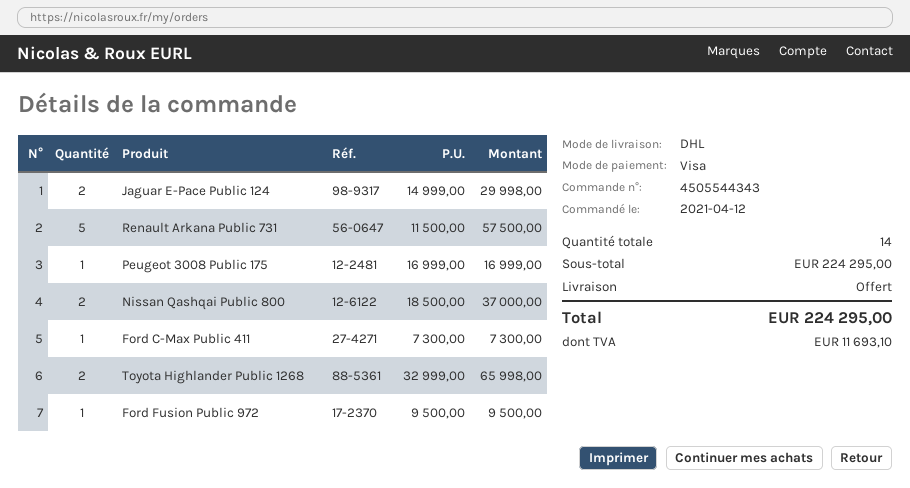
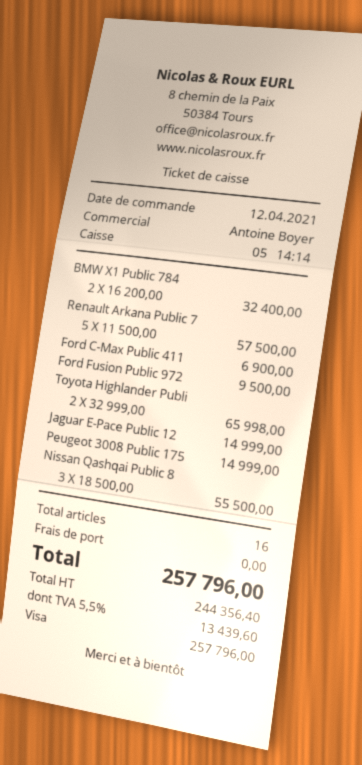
Jaguar E-Pace Public 124: 2 x 14999.00 = 29998.00 -> 1 x 14999.00 = 14999.00
Peugeot 3008 Public 175: 1 x 16999.00 = 16999.00 -> 1 x 14999.00 = 14999.00
Nissan Qashqai Public 800: 2 x 18500.00 = 37000.00 -> 3 x 18500.00 = 55500.00
Ford C-Max Public 411: 1 x 7300.00 = 7300.00 -> 1 x 6900.00 = 6900.00
BMW X1 Public 784: none -> 2 x 16200.00 = 32400.00
total quantity: 14 -> 16
tax: 11693.10 -> 13439.60
total: 224295.00 -> 257796.00

